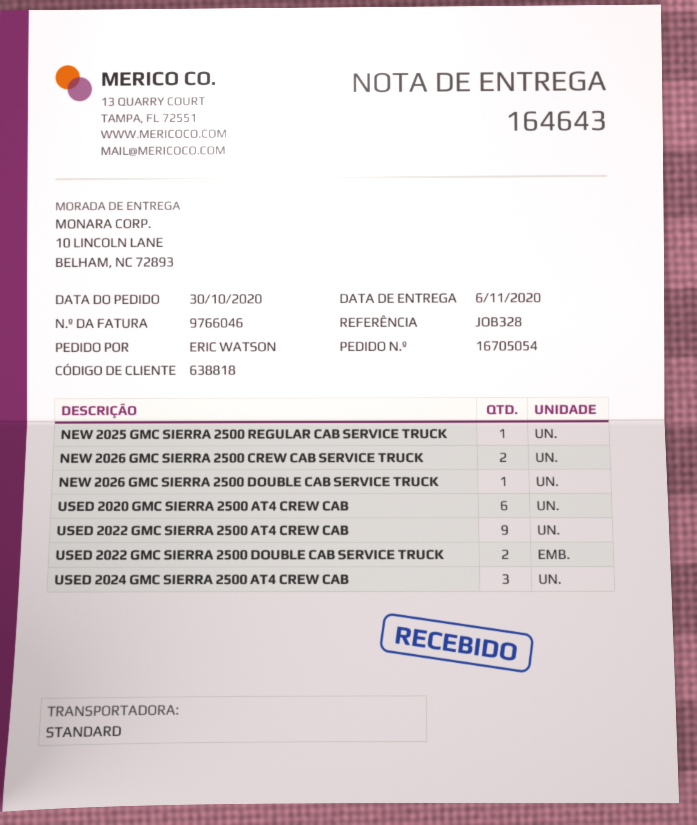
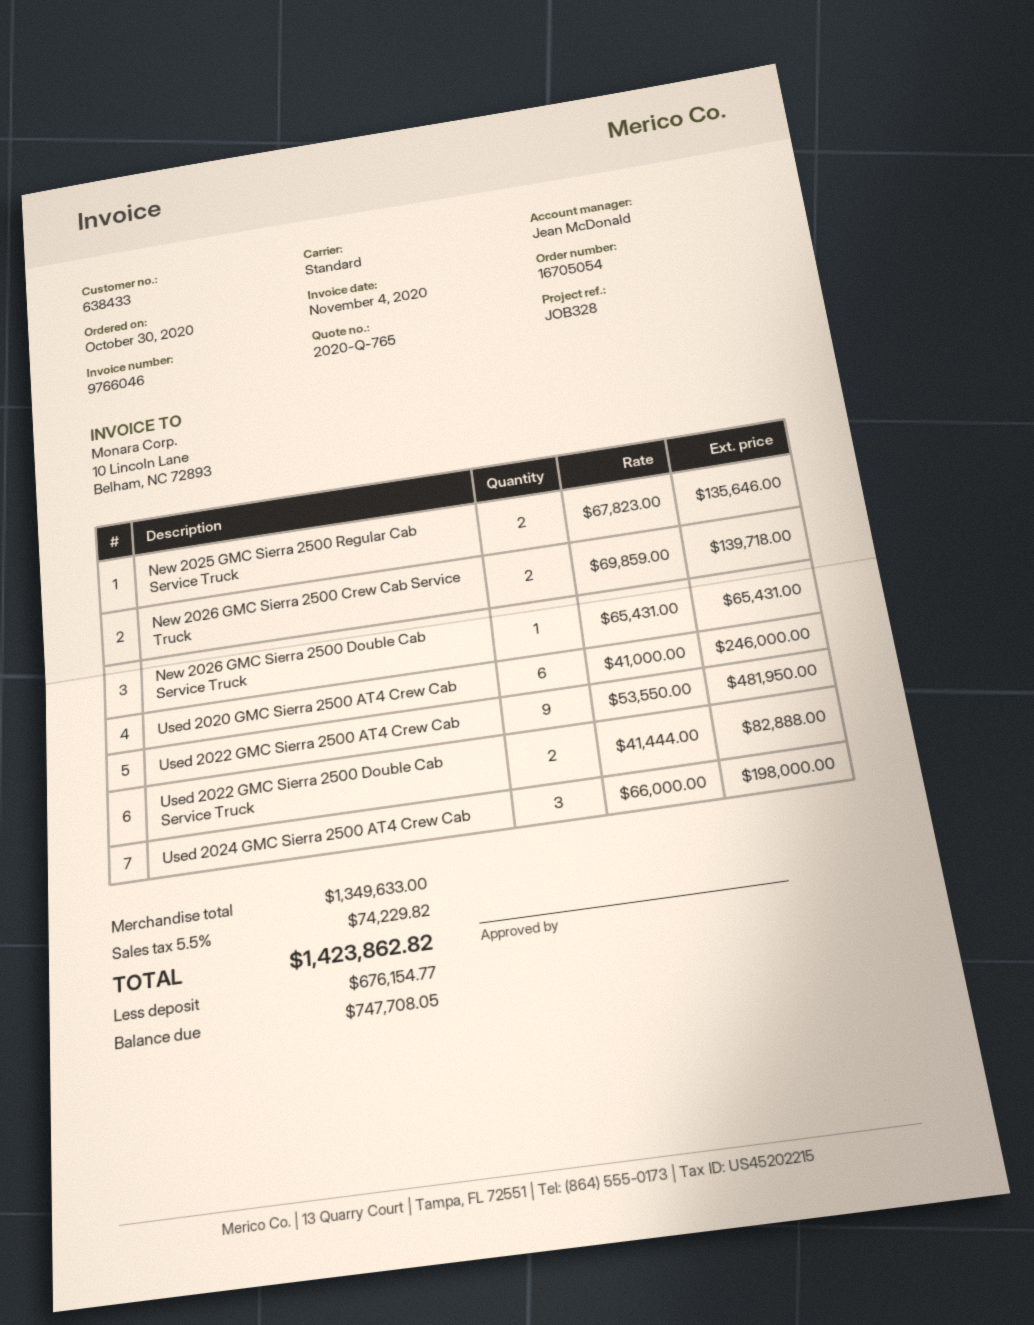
customer number: 638818 -> 638433
NEW 2025 GMC SIERRA 2500 REGULAR CAB SERVICE TRUCK: 1 -> 2

